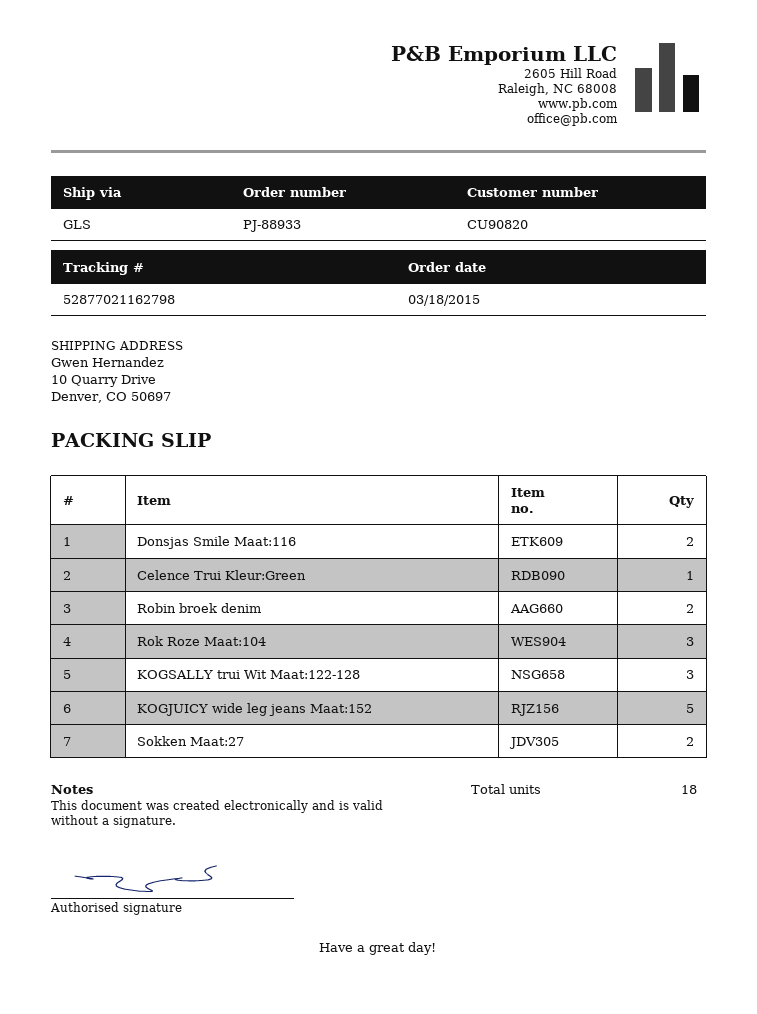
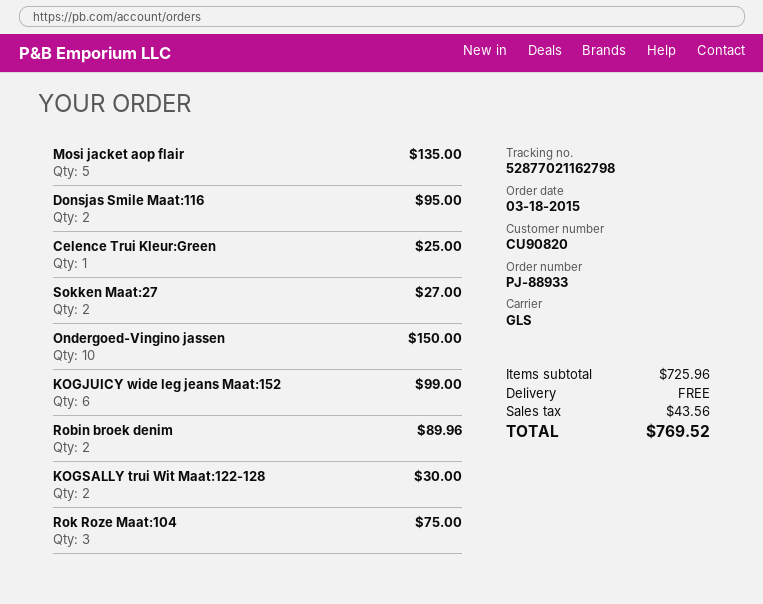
KOGSALLY trui Wit Maat:122-128: 3 -> 2
KOGJUICY wide leg jeans Maat:152: 5 -> 6
Mosi jacket aop flair: none -> 5
Ondergoed-Vingino jassen: none -> 10

